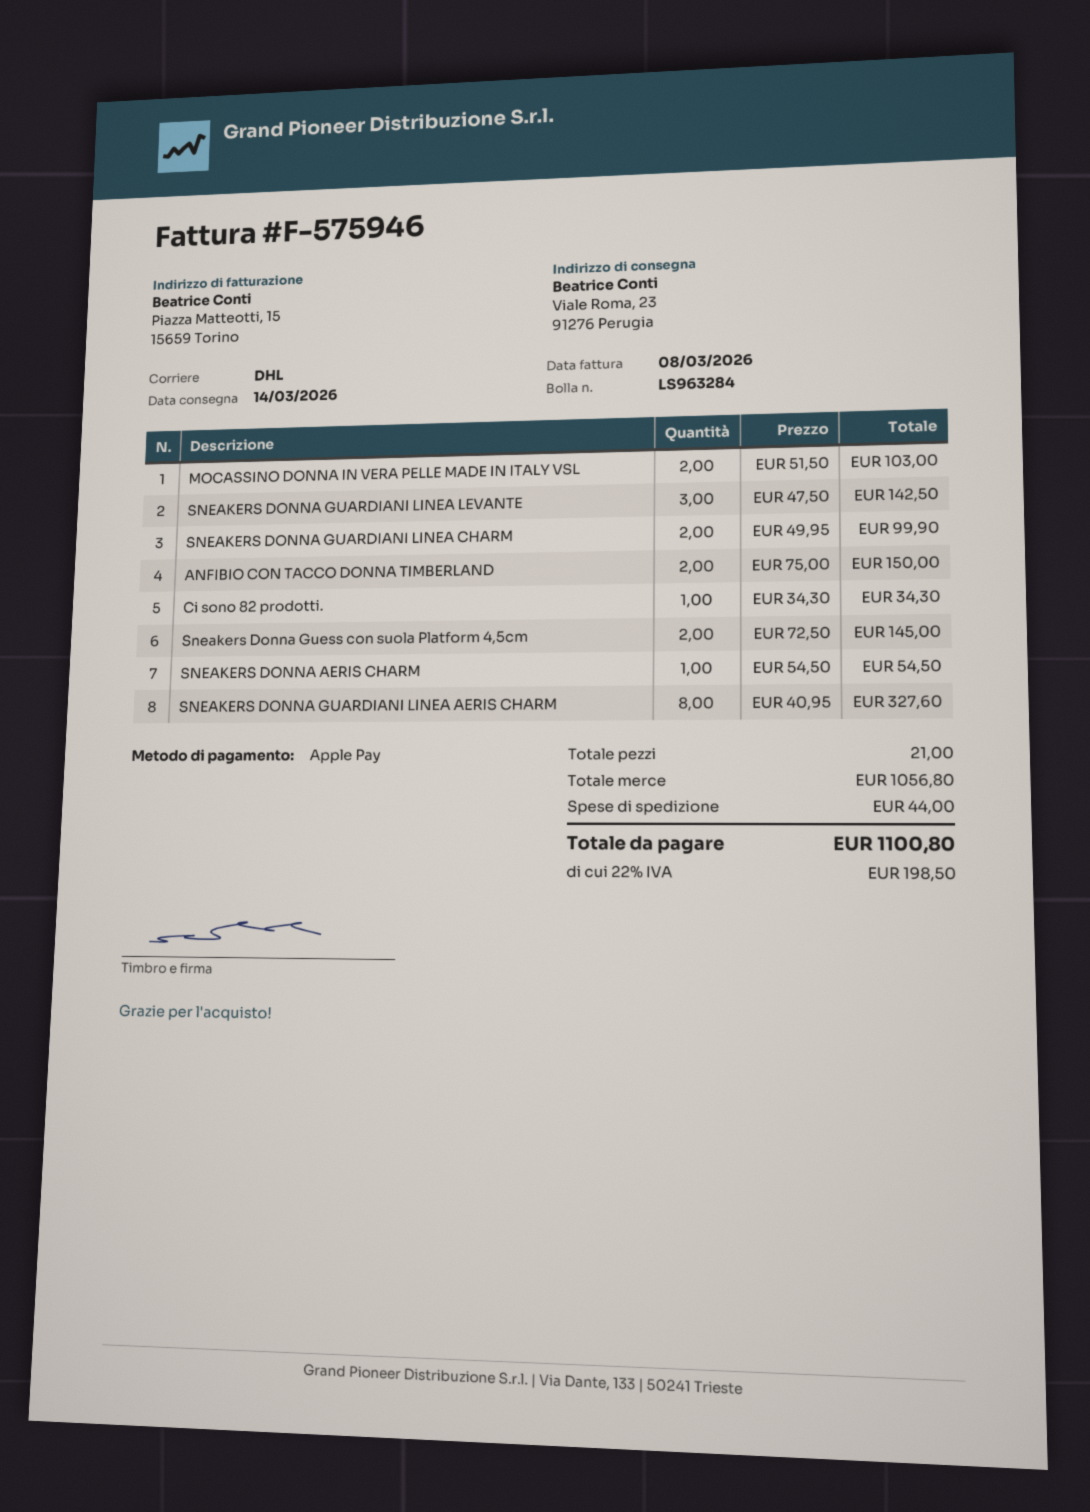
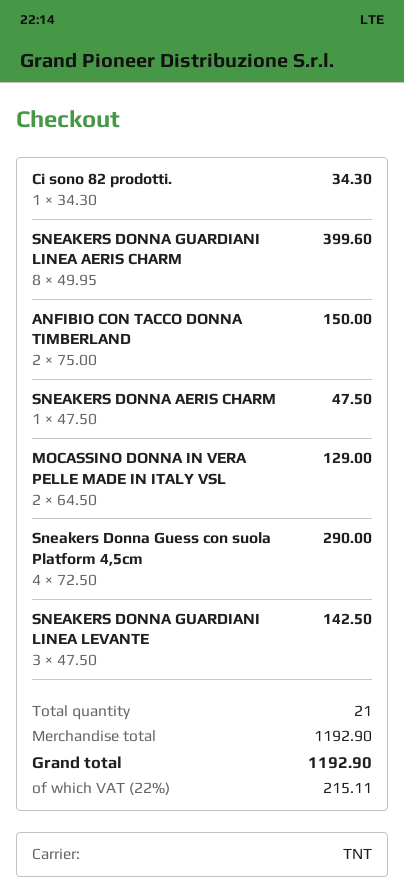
shipping method: DHL -> TNT
MOCASSINO DONNA IN VERA PELLE MADE IN ITALY VSL: 2 x 51.50 = 103.00 -> 2 x 64.50 = 129.00
SNEAKERS DONNA GUARDIANI LINEA CHARM: 2 x 49.95 = 99.90 -> none
Sneakers Donna Guess con suola Platform 4,5cm: 2 x 72.50 = 145.00 -> 4 x 72.50 = 290.00
SNEAKERS DONNA AERIS CHARM: 1 x 54.50 = 54.50 -> 1 x 47.50 = 47.50
SNEAKERS DONNA GUARDIANI LINEA AERIS CHARM: 8 x 40.95 = 327.60 -> 8 x 49.95 = 399.60
subtotal: 1056.80 -> 1192.90
shipping: 44.00 -> none
tax: 22% = 198.50 -> 22% = 215.11
total: 1100.80 -> 1192.90

